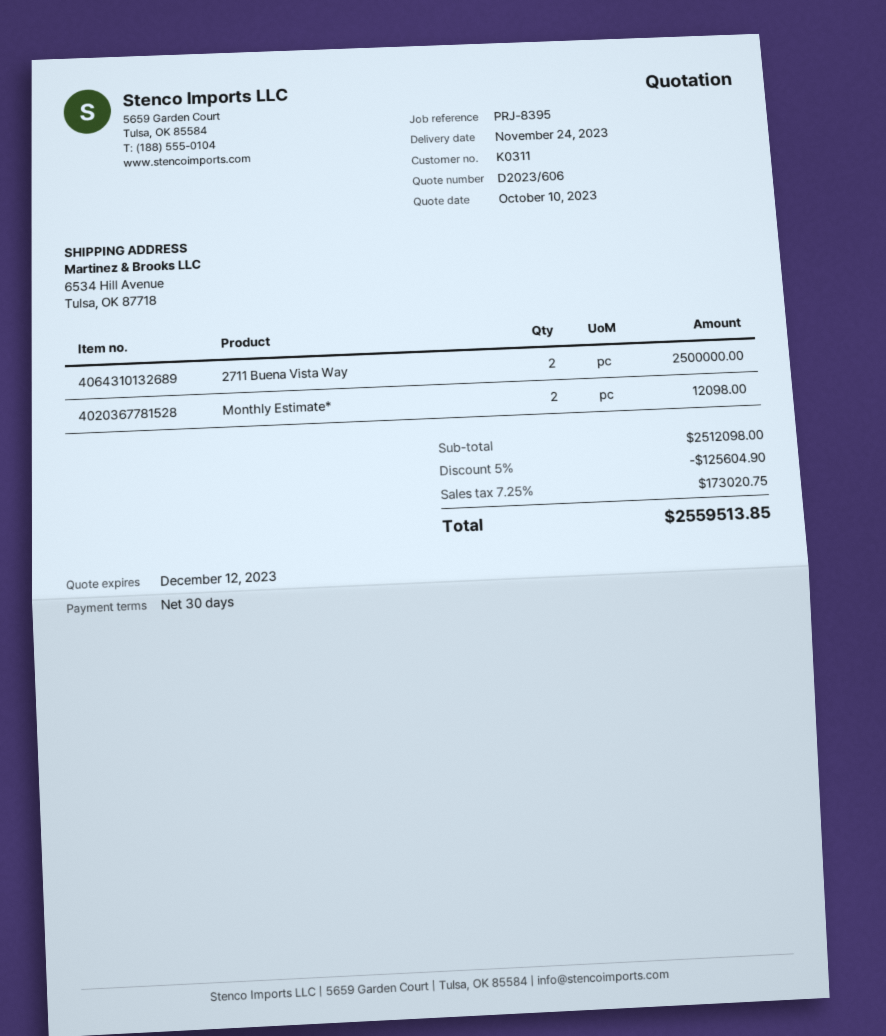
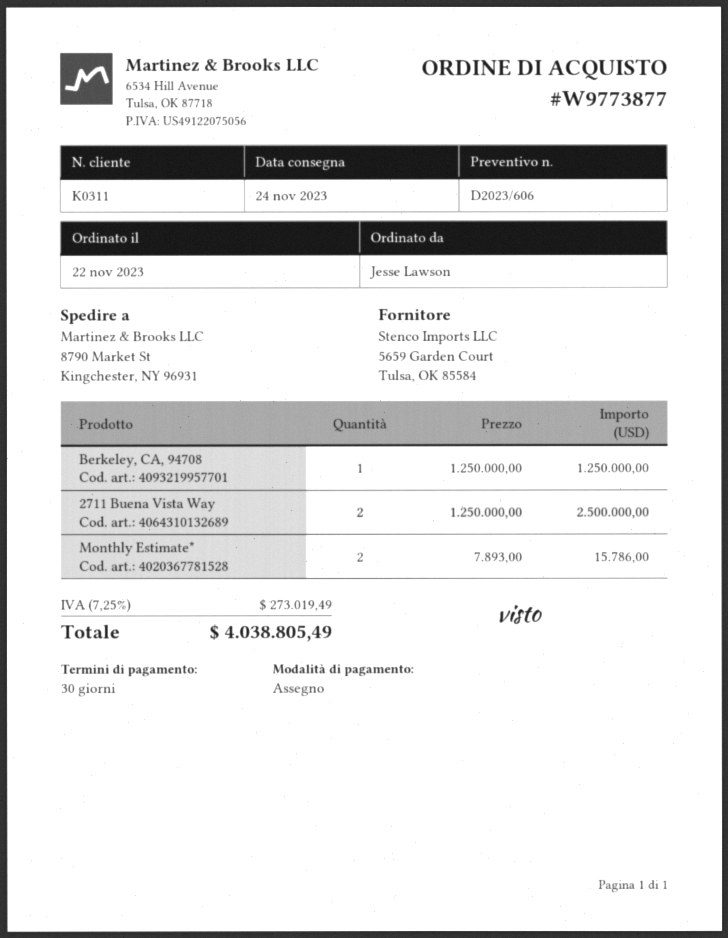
ship to: 6534 Hill Avenue, Tulsa, OK 87718 -> 8790 Market St, Kingchester, NY 96931
Monthly Estimate*: 2 for 12098.00 -> 2 for 15786.00
Berkeley, CA, 94708: none -> 1 for 1250000.00
discount: 5% = 125604.90 -> none
tax: 7.25% = 173020.75 -> 7.25% = 273019.49
total: 2559513.85 -> 4038805.49

